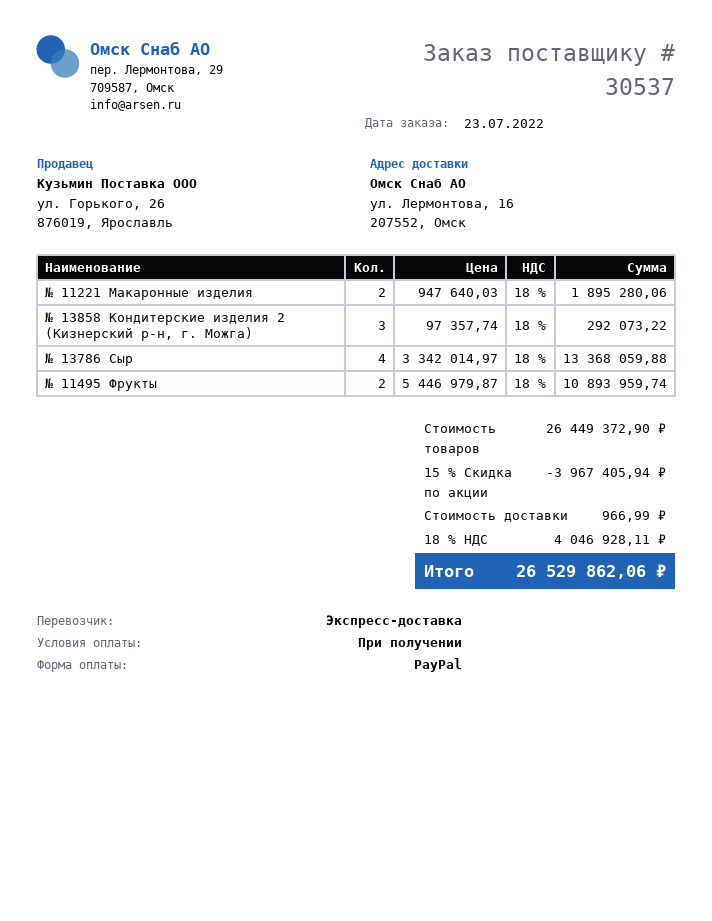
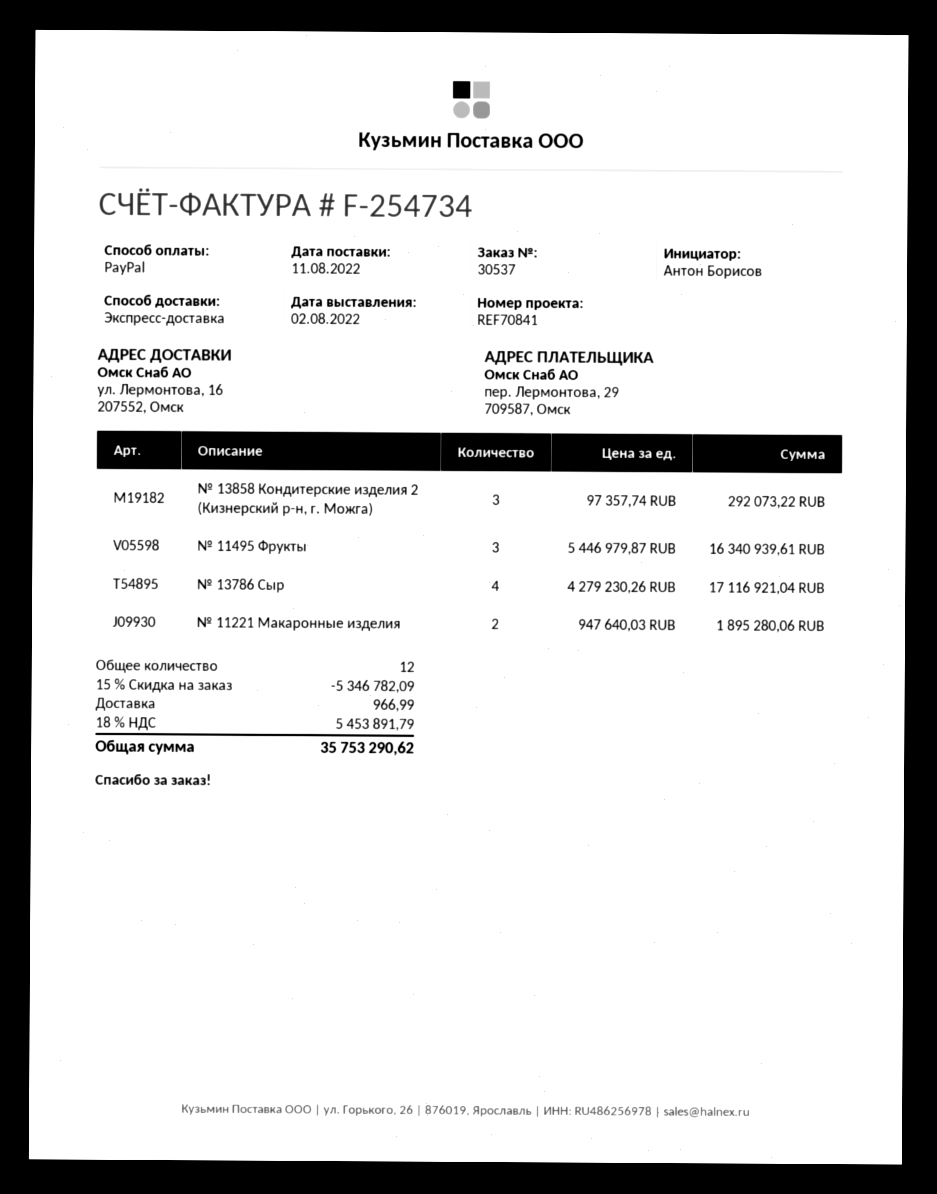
№ 13786 Сыр: 4 x 3342014.97 = 13368059.88 -> 4 x 4279230.26 = 17116921.04
№ 11495 Фрукты: 2 x 5446979.87 = 10893959.74 -> 3 x 5446979.87 = 16340939.61
discount: 15% = 3967405.94 -> 15% = 5346782.09
tax: 18% = 4046928.11 -> 18% = 5453891.79
total: 26529862.06 -> 35753290.62

